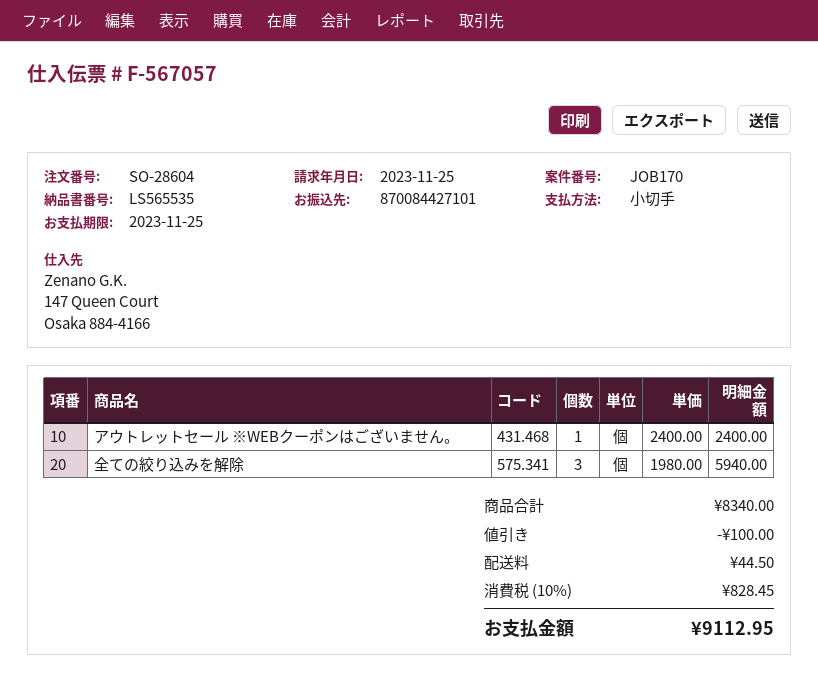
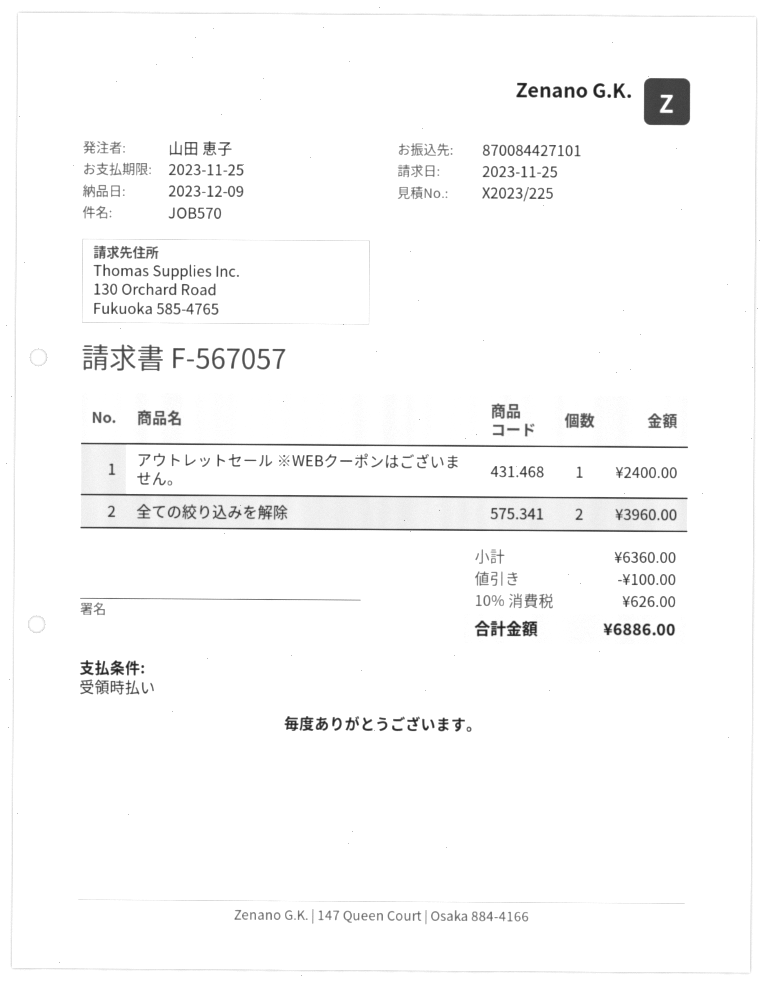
reference: JOB170 -> JOB570
全ての絞り込みを解除: 3 for 5940.00 -> 2 for 3960.00
subtotal: 8340.00 -> 6360.00
shipping: 44.50 -> none
tax: 10% = 828.45 -> 10% = 626.00
total: 9112.95 -> 6886.00

